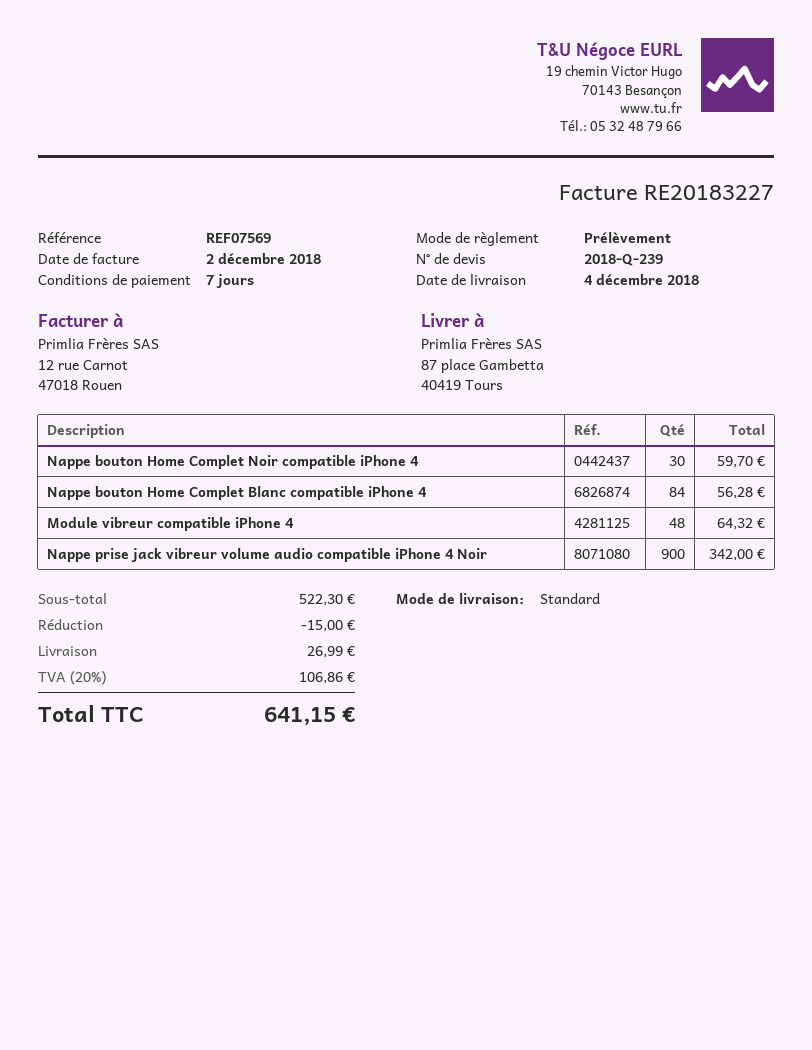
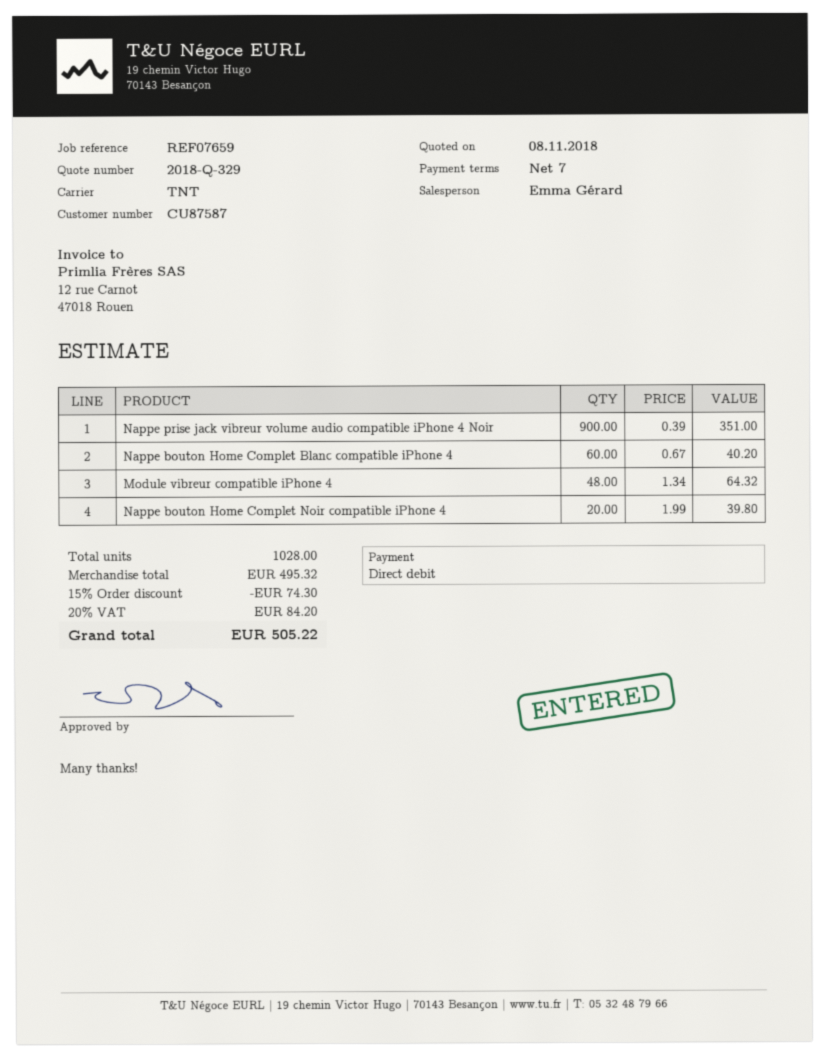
quote number: 2018-Q-239 -> 2018-Q-329
reference: REF07569 -> REF07659
shipping method: standard -> TNT
Nappe bouton Home Complet Noir compatible iPhone 4: 30 for 59.70 -> 20 for 39.80
Nappe bouton Home Complet Blanc compatible iPhone 4: 84 for 56.28 -> 60 for 40.20
Nappe prise jack vibreur volume audio compatible iPhone 4 Noir: 900 for 342.00 -> 900 for 351.00
subtotal: 522.30 -> 495.32
discount: 15.00 -> 74.30
shipping: 26.99 -> none
tax: 20% = 106.86 -> 20% = 84.20
total: 641.15 -> 505.22

